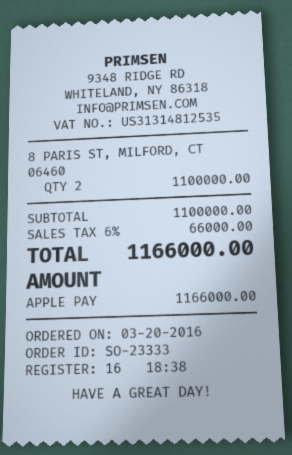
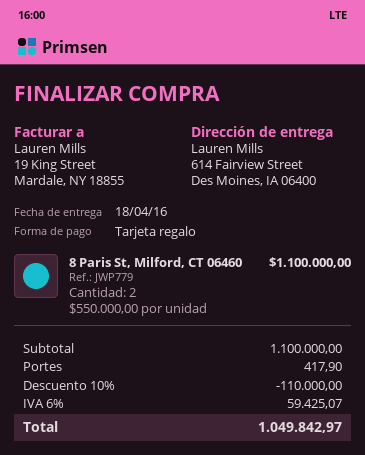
payment method: Apple Pay -> gift card
discount: none -> 10% = 110000.00
shipping: none -> 417.90
tax: 6% = 66000.00 -> 6% = 59425.07
total: 1166000.00 -> 1049842.97

